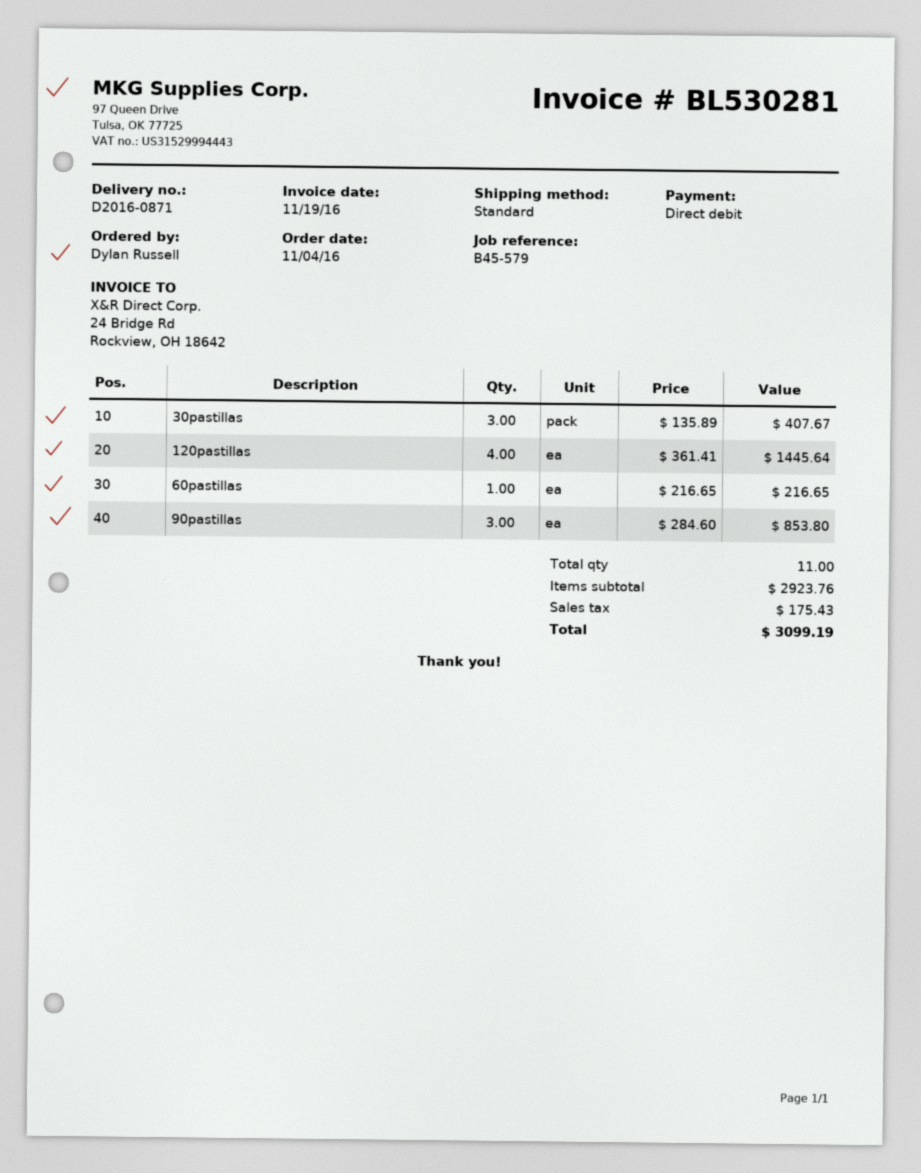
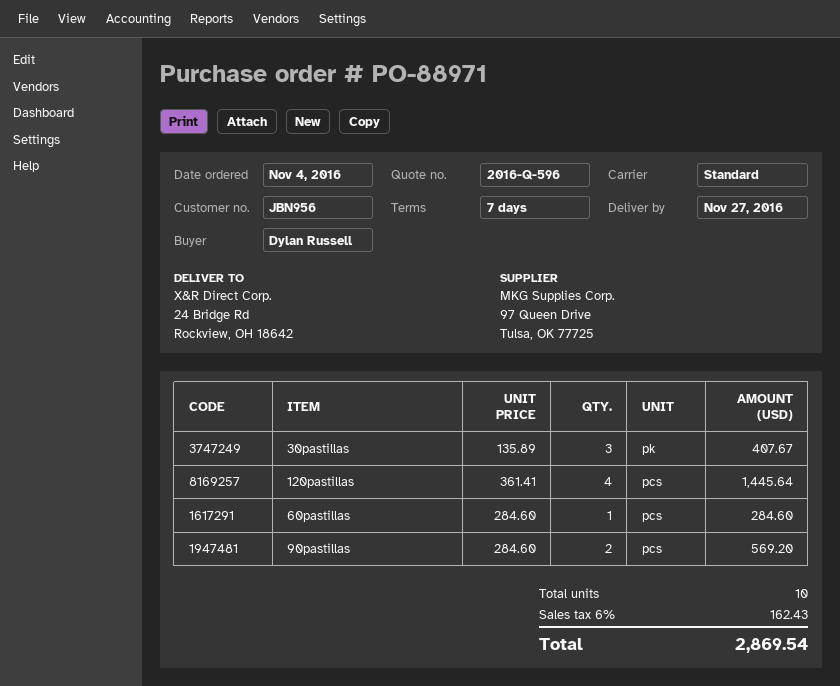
60pastillas: 1 x 216.65 = 216.65 -> 1 x 284.60 = 284.60
90pastillas: 3 x 284.60 = 853.80 -> 2 x 284.60 = 569.20
total quantity: 11 -> 10
tax: 175.43 -> 162.43
total: 3099.19 -> 2869.54

